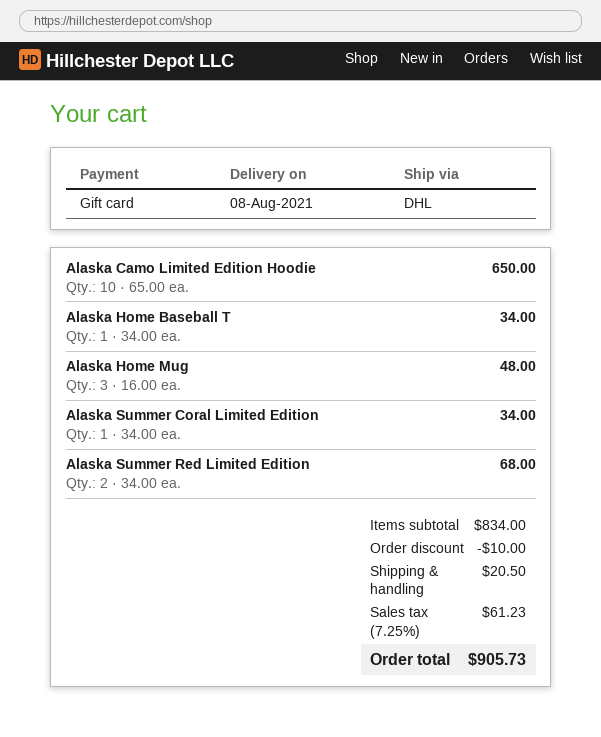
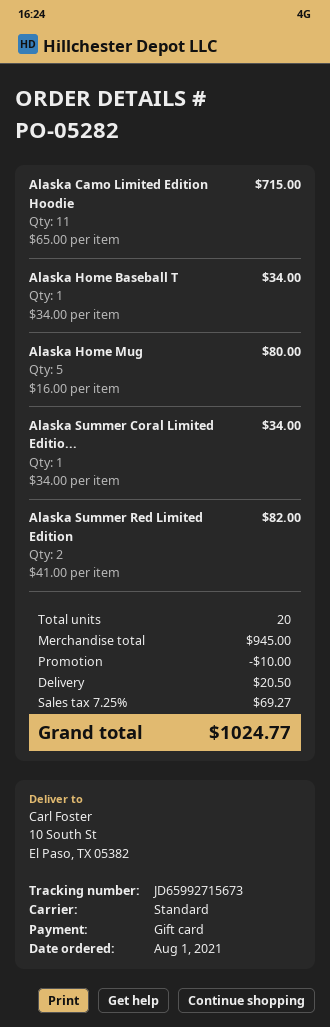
shipping method: DHL -> standard
Alaska Camo Limited Edition Hoodie: 10 x 65.00 = 650.00 -> 11 x 65.00 = 715.00
Alaska Home Mug: 3 x 16.00 = 48.00 -> 5 x 16.00 = 80.00
Alaska Summer Red Limited Edition: 2 x 34.00 = 68.00 -> 2 x 41.00 = 82.00
subtotal: 834.00 -> 945.00
tax: 7.25% = 61.23 -> 7.25% = 69.27
total: 905.73 -> 1024.77

